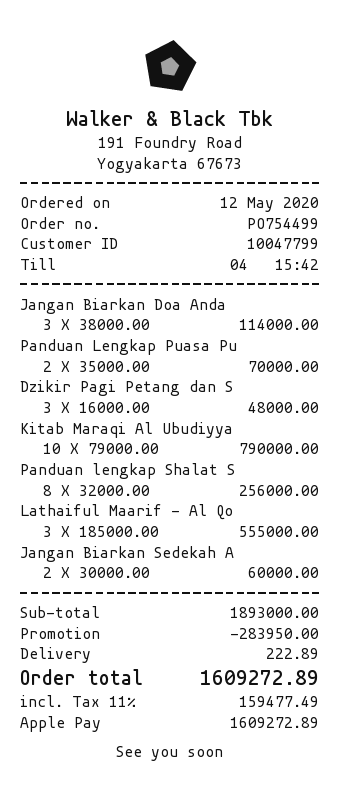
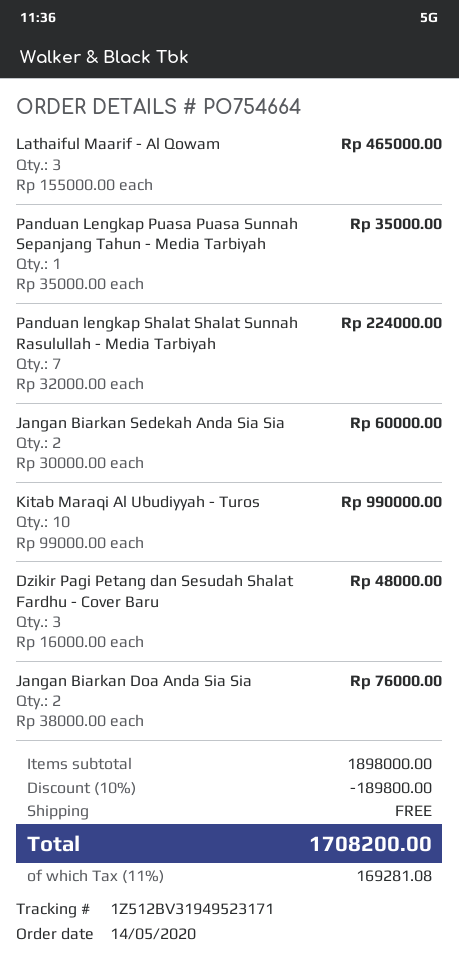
order number: PO754499 -> PO754664
order date: 2020-05-12 -> 2020-05-14
Jangan Biarkan Doa Anda: 3 x 38000.00 = 114000.00 -> 2 x 38000.00 = 76000.00
Panduan Lengkap Puasa Pu: 2 x 35000.00 = 70000.00 -> 1 x 35000.00 = 35000.00
Kitab Maraqi Al Ubudiyya: 10 x 79000.00 = 790000.00 -> 10 x 99000.00 = 990000.00
Panduan lengkap Shalat S: 8 x 32000.00 = 256000.00 -> 7 x 32000.00 = 224000.00
Lathaiful Maarif - Al Qo: 3 x 185000.00 = 555000.00 -> 3 x 155000.00 = 465000.00
subtotal: 1893000.00 -> 1898000.00
discount: 283950.00 -> 189800.00
shipping: 222.89 -> 0.00
tax: 11% = 159477.49 -> 11% = 169281.08
total: 1609272.89 -> 1708200.00

